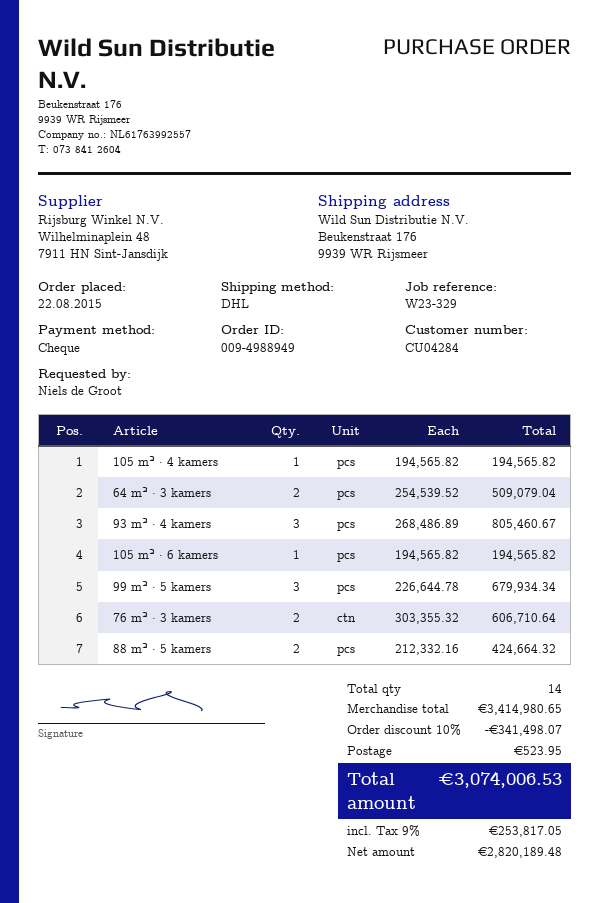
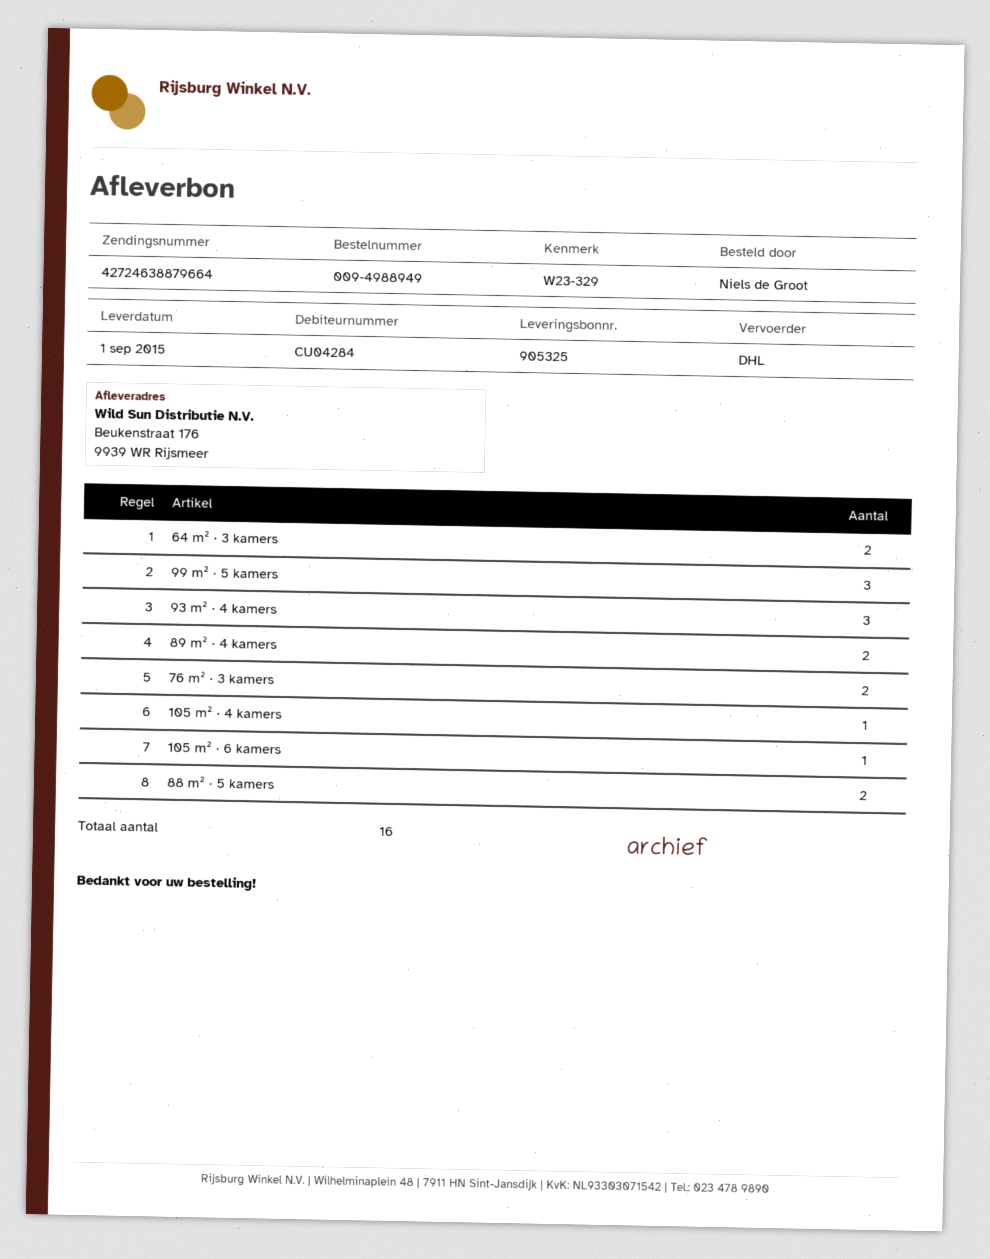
89 m² · 4 kamers: none -> 2
total quantity: 14 -> 16

